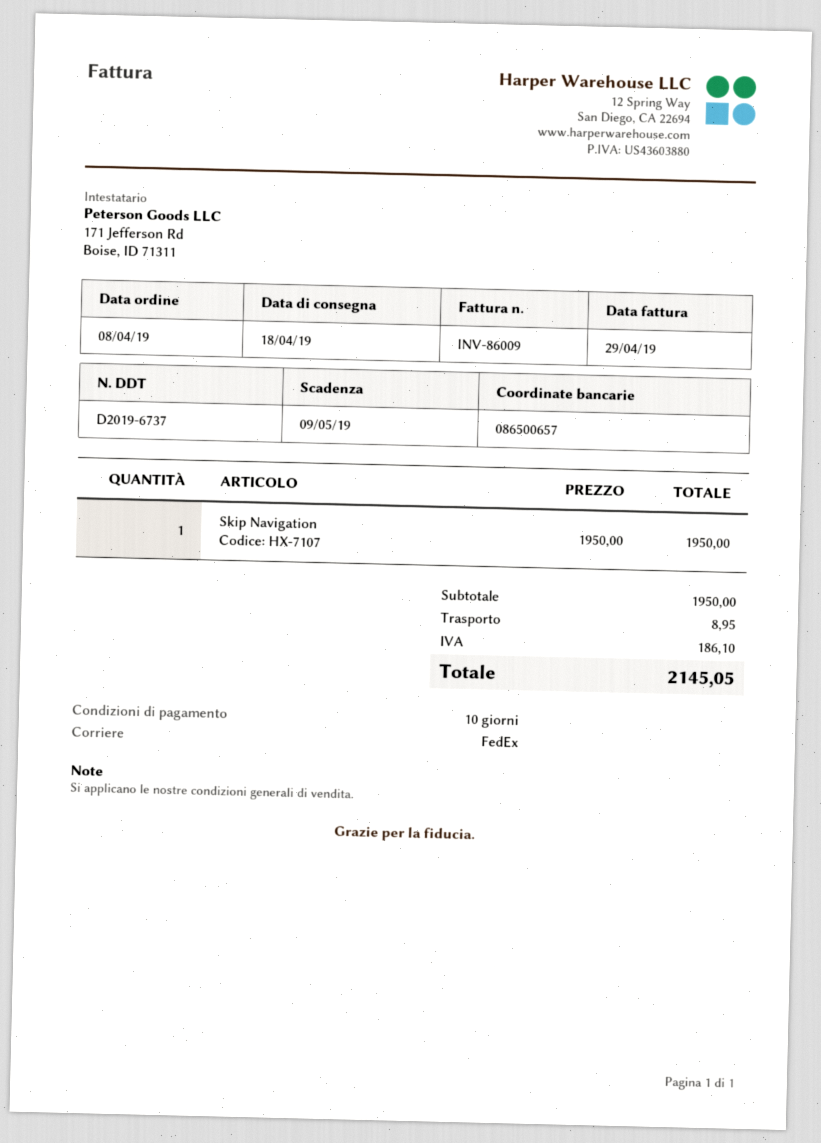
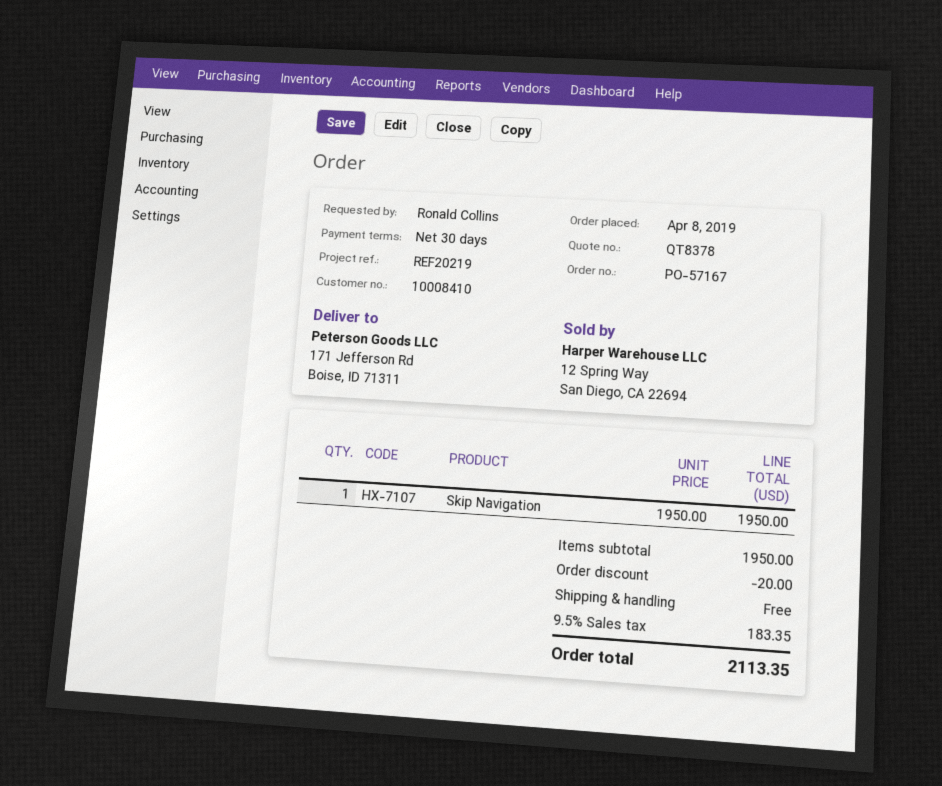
payment terms: 10 days -> 30 days
discount: none -> 20.00
shipping: 8.95 -> 0.00
tax: 186.10 -> 183.35
total: 2145.05 -> 2113.35

